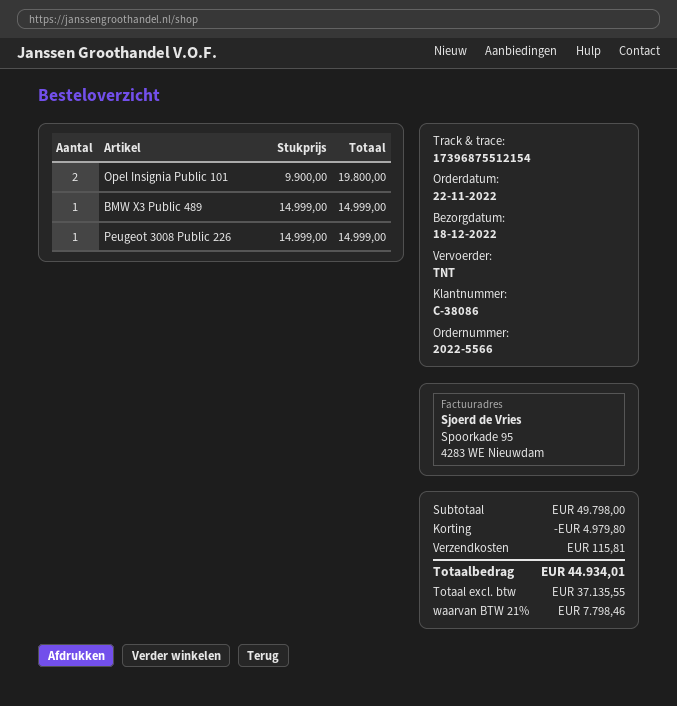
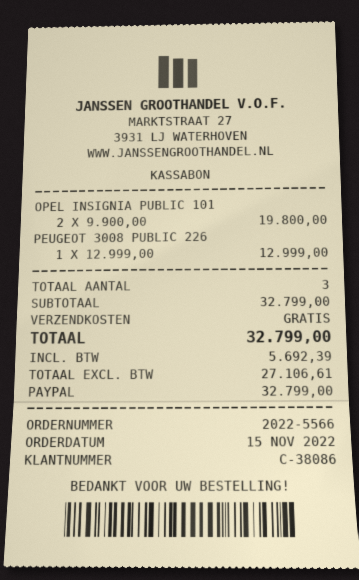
order date: 2022-11-22 -> 2022-11-15
BMW X3 Public 489: 1 x 14999.00 = 14999.00 -> none
Peugeot 3008 Public 226: 1 x 14999.00 = 14999.00 -> 1 x 12999.00 = 12999.00
subtotal: 49798.00 -> 32799.00
discount: 4979.80 -> none
shipping: 115.81 -> 0.00
net: 37135.55 -> 27106.61
tax: 7798.46 -> 5692.39
total: 44934.01 -> 32799.00

